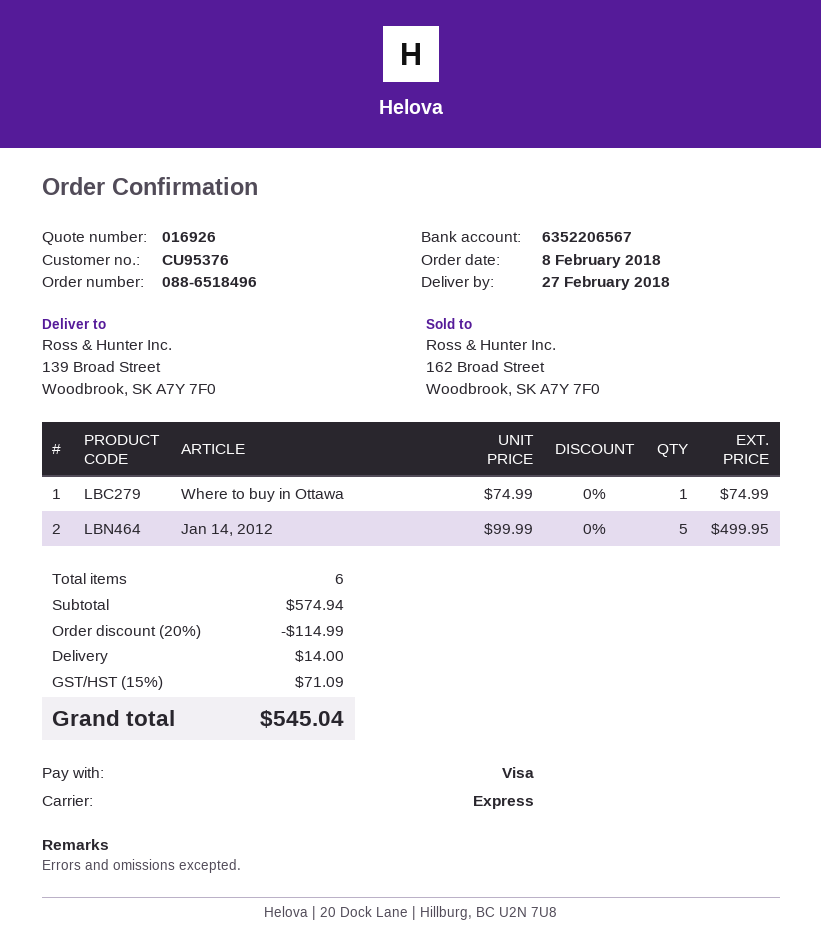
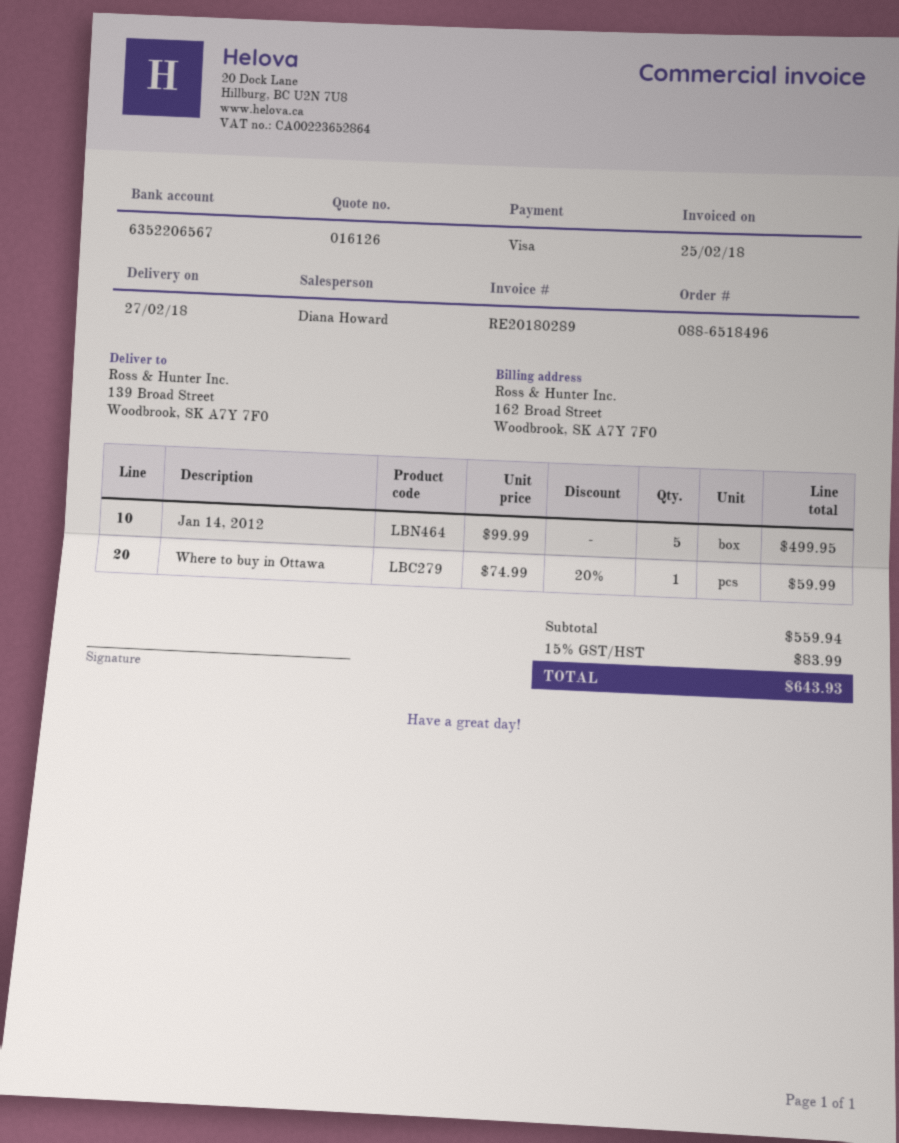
quote number: 016926 -> 016126
Where to buy in Ottawa: 1 x 74.99 = 74.99 -> 1 x 74.99 - 20% = 59.99
subtotal: 574.94 -> 559.94
discount: 20% = 114.99 -> none
shipping: 14.00 -> none
tax: 15% = 71.09 -> 15% = 83.99
total: 545.04 -> 643.93

